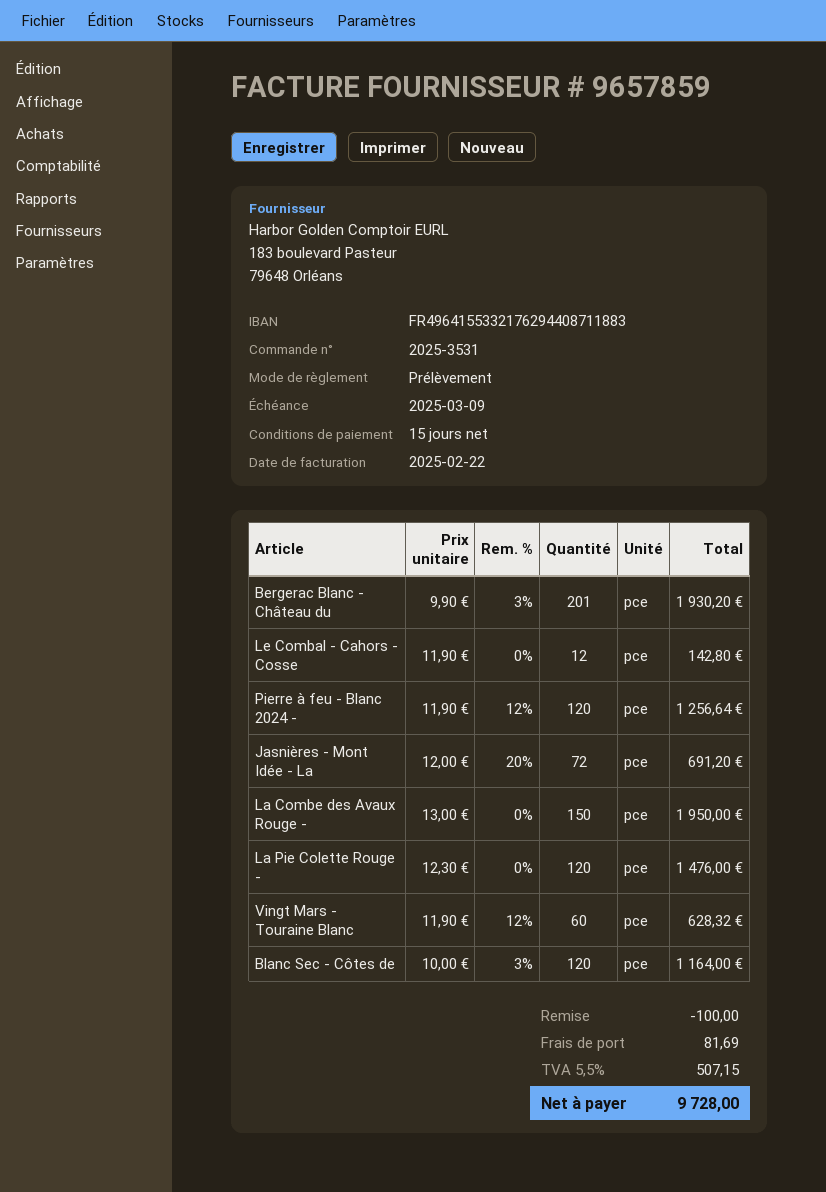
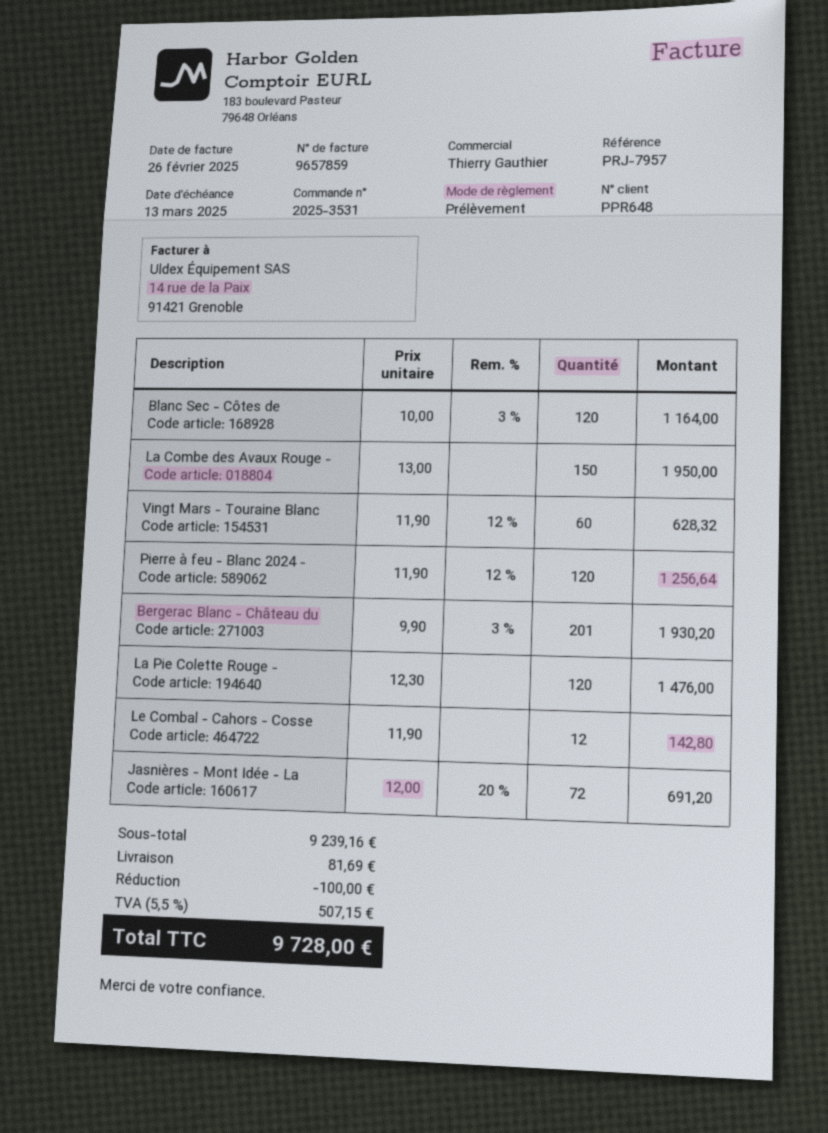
invoice date: 2025-02-22 -> 2025-02-26
due date: 2025-03-09 -> 2025-03-13

